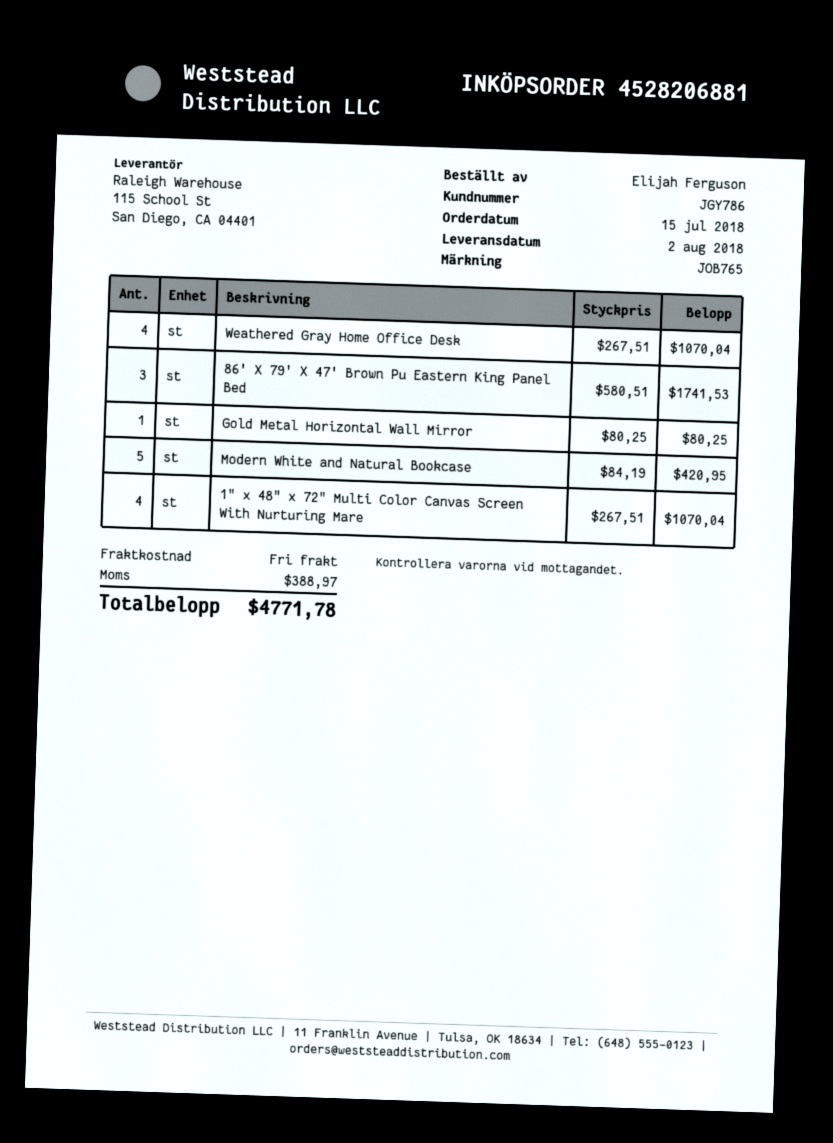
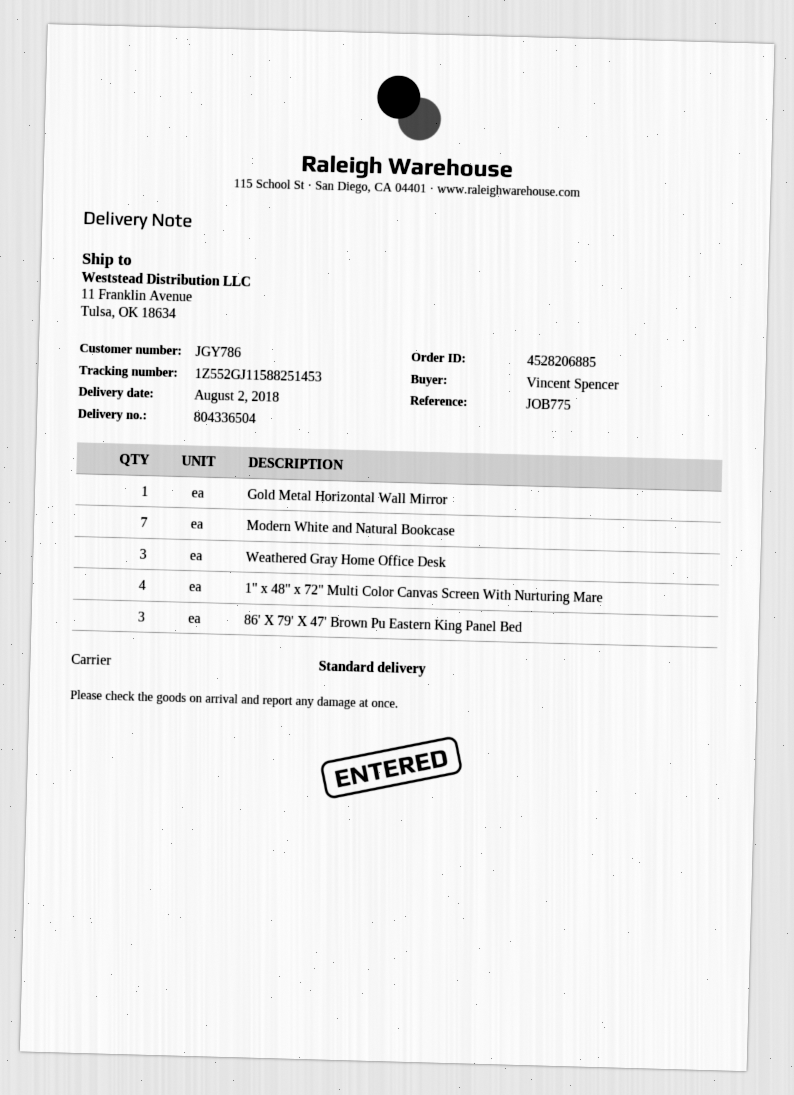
order number: 4528206881 -> 4528206885
reference: JOB765 -> JOB775
ordered by: Elijah Ferguson -> Vincent Spencer
Weathered Gray Home Office Desk: 4 -> 3
Modern White and Natural Bookcase: 5 -> 7

